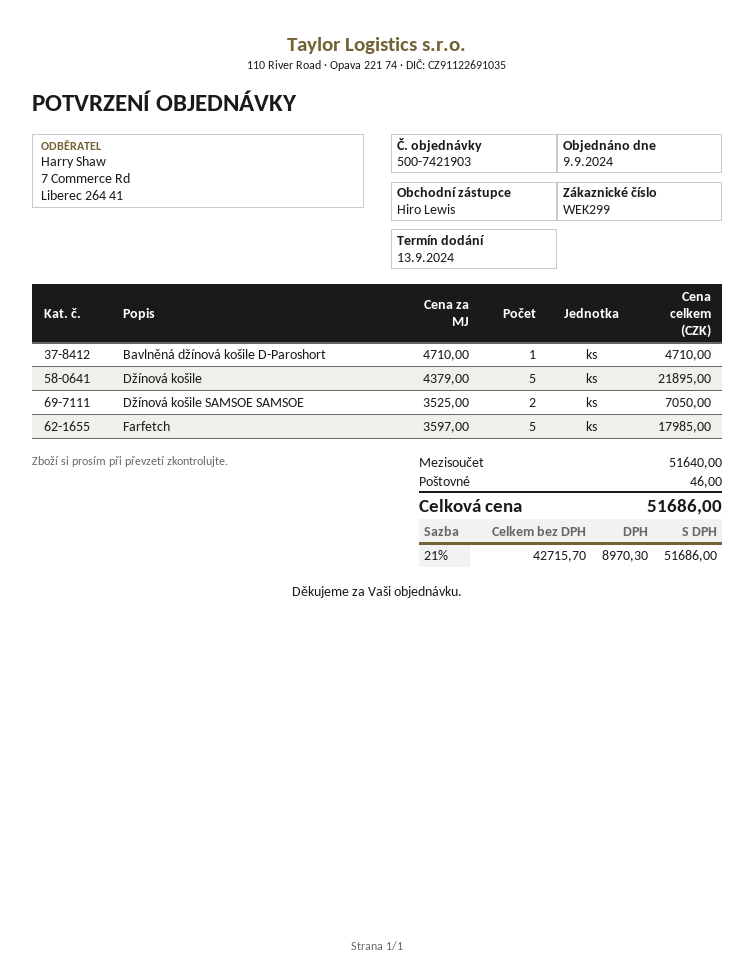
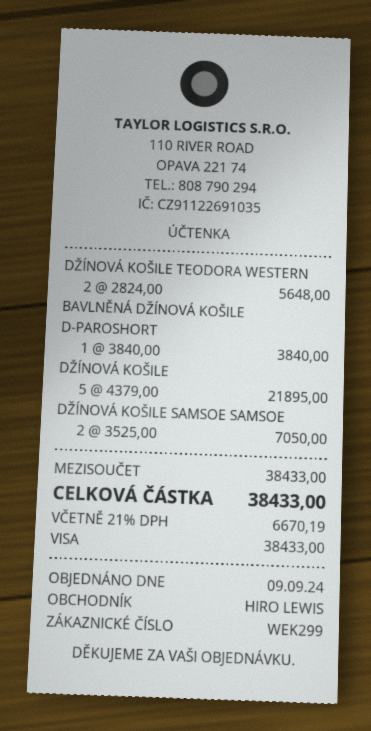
Bavlněná džínová košile D-Paroshort: 1 x 4710.00 = 4710.00 -> 1 x 3840.00 = 3840.00
Farfetch: 5 x 3597.00 = 17985.00 -> none
DŽÍNOVÁ KOŠILE TEODORA WESTERN: none -> 2 x 2824.00 = 5648.00
subtotal: 51640.00 -> 38433.00
shipping: 46.00 -> none
tax: 21% = 8970.30 -> 21% = 6670.19
total: 51686.00 -> 38433.00

